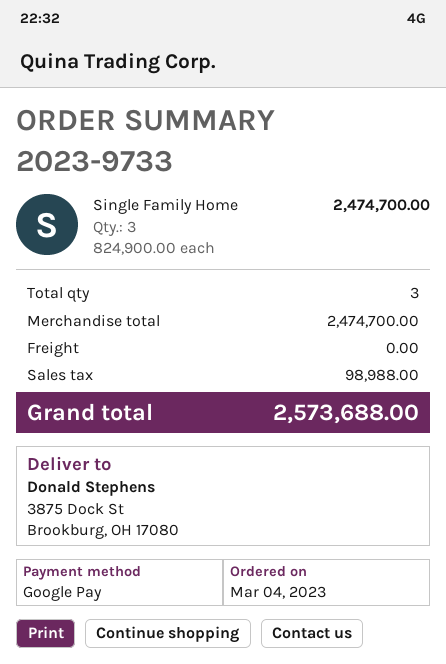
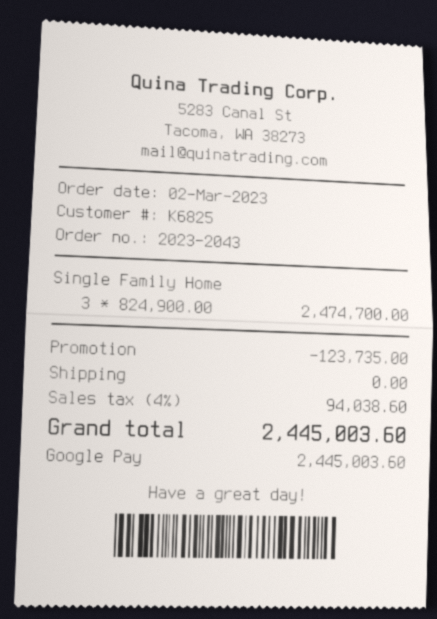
order number: 2023-9733 -> 2023-2043
order date: 2023-03-04 -> 2023-03-02
discount: none -> 123735.00
tax: 98988.00 -> 94038.60
total: 2573688.00 -> 2445003.60

